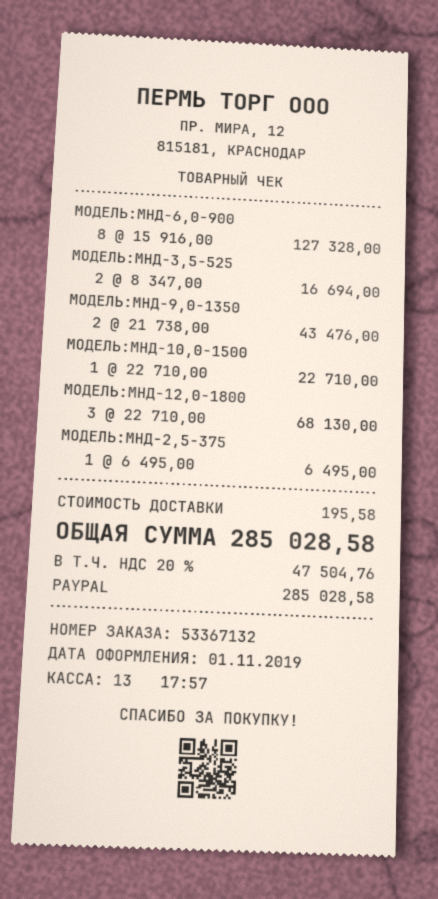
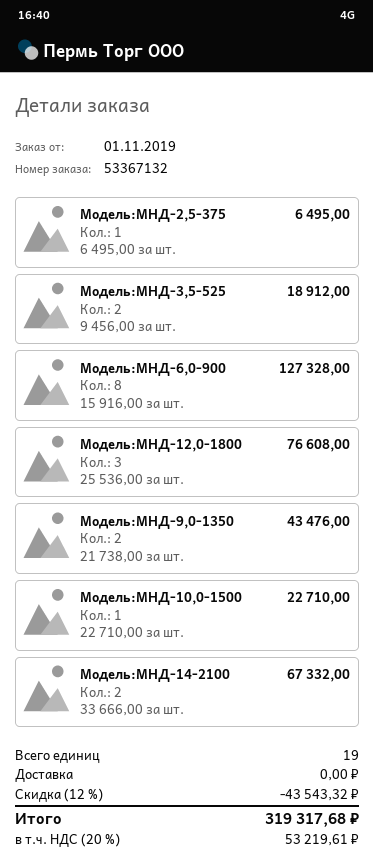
МОДЕЛЬ:МНД-3,5-525: 2 x 8347.00 = 16694.00 -> 2 x 9456.00 = 18912.00
МОДЕЛЬ:МНД-12,0-1800: 3 x 22710.00 = 68130.00 -> 3 x 25536.00 = 76608.00
Модель:МНД-14-2100: none -> 2 x 33666.00 = 67332.00
discount: none -> 12% = 43543.32
shipping: 195.58 -> 0.00
tax: 20% = 47504.76 -> 20% = 53219.61
total: 285028.58 -> 319317.68

